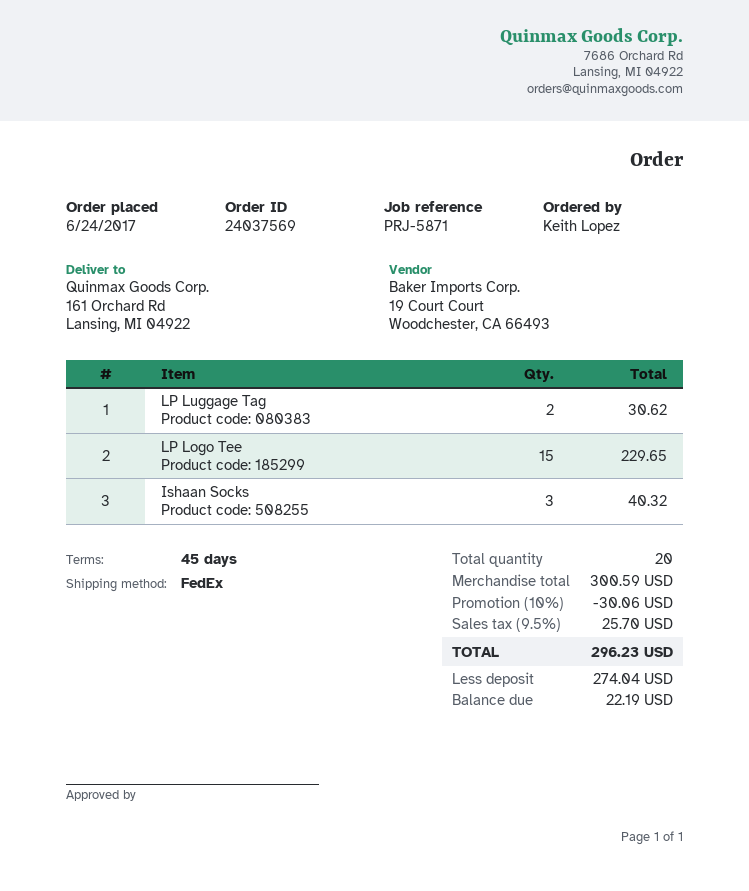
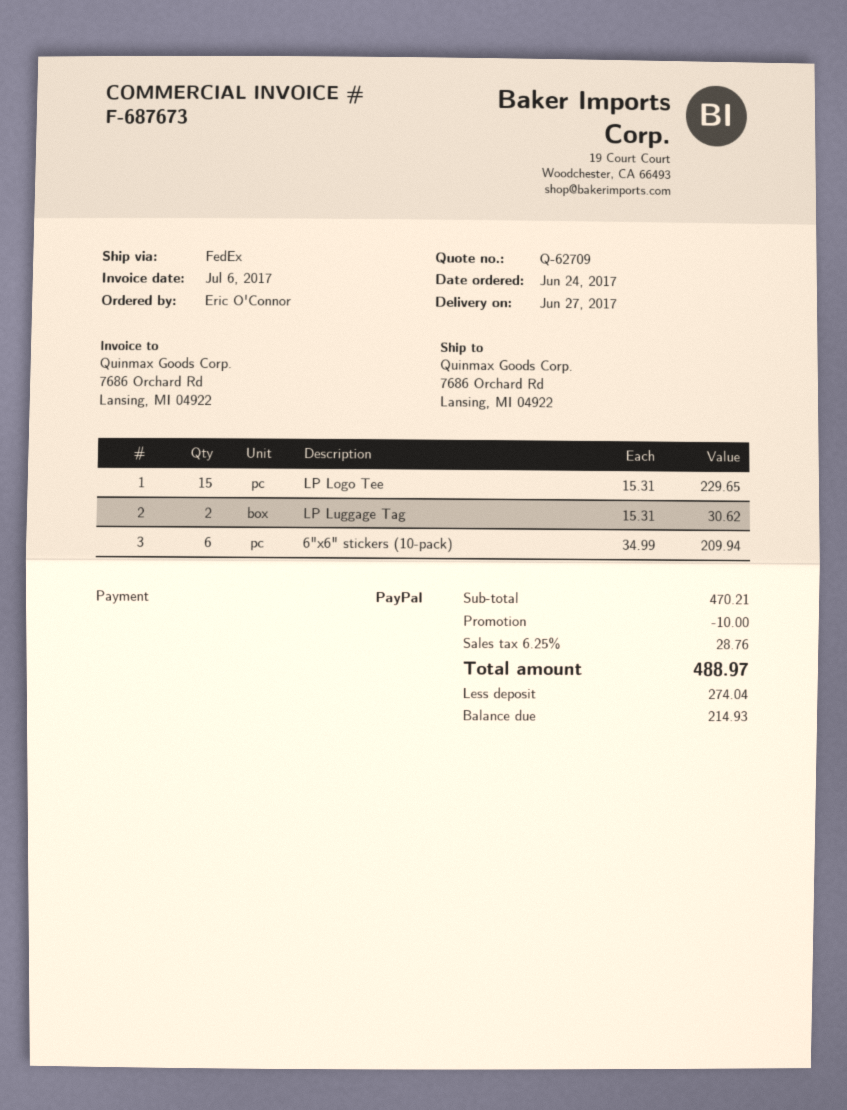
ordered by: Keith Lopez -> Eric O'Connor
ship to: 161 Orchard Rd, Lansing, MI 04922 -> 7686 Orchard Rd, Lansing, MI 04922
Ishaan Socks: 3 for 40.32 -> none
6"x6" stickers (10-pack): none -> 6 for 209.94
subtotal: 300.59 -> 470.21
discount: 30.06 -> 10.00
tax: 9.5% = 25.70 -> 6.25% = 28.76
total: 296.23 -> 488.97
balance: 22.19 -> 214.93

